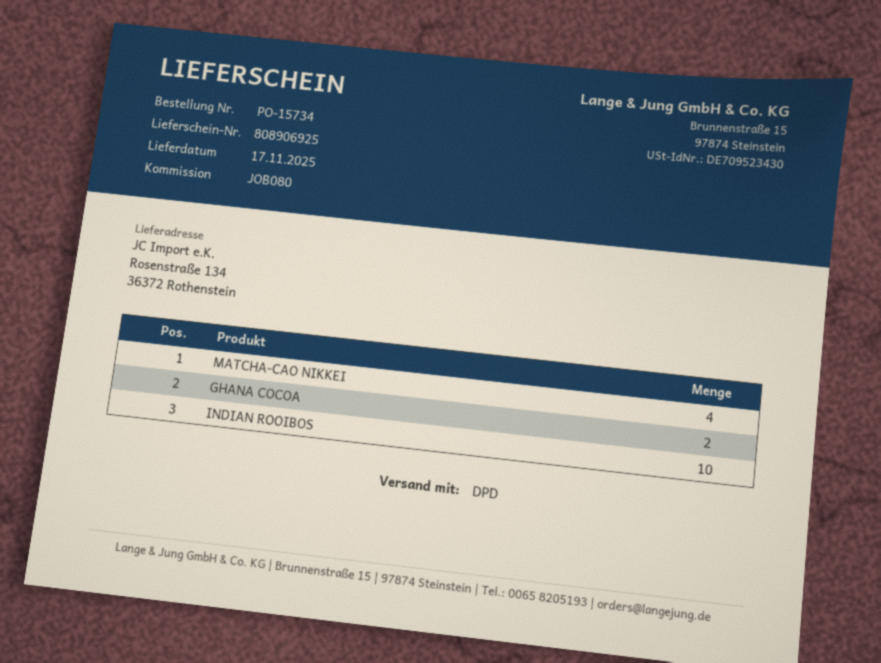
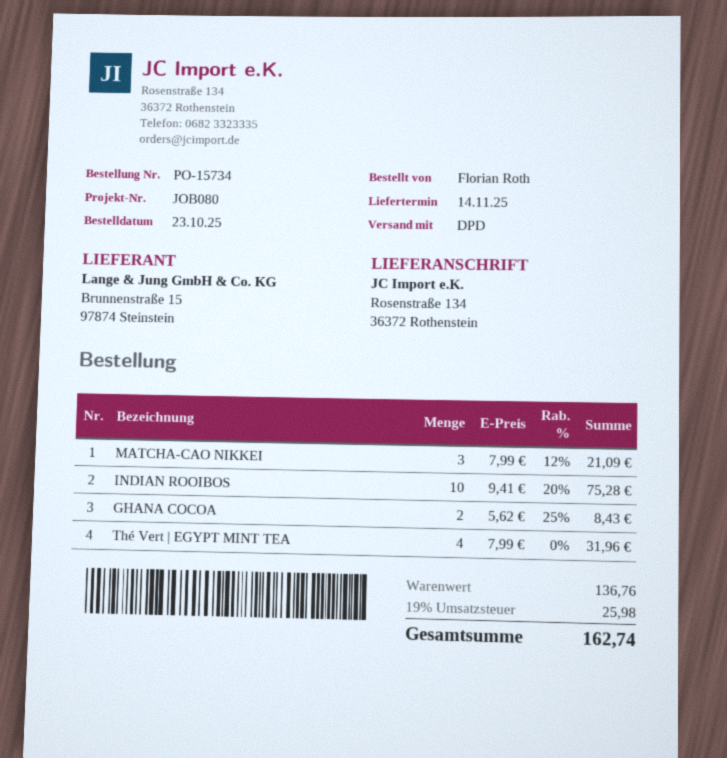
delivery date: 2025-11-17 -> 2025-11-14
MATCHA-CAO NIKKEI: 4 -> 3
Thé Vert | EGYPT MINT TEA: none -> 4

